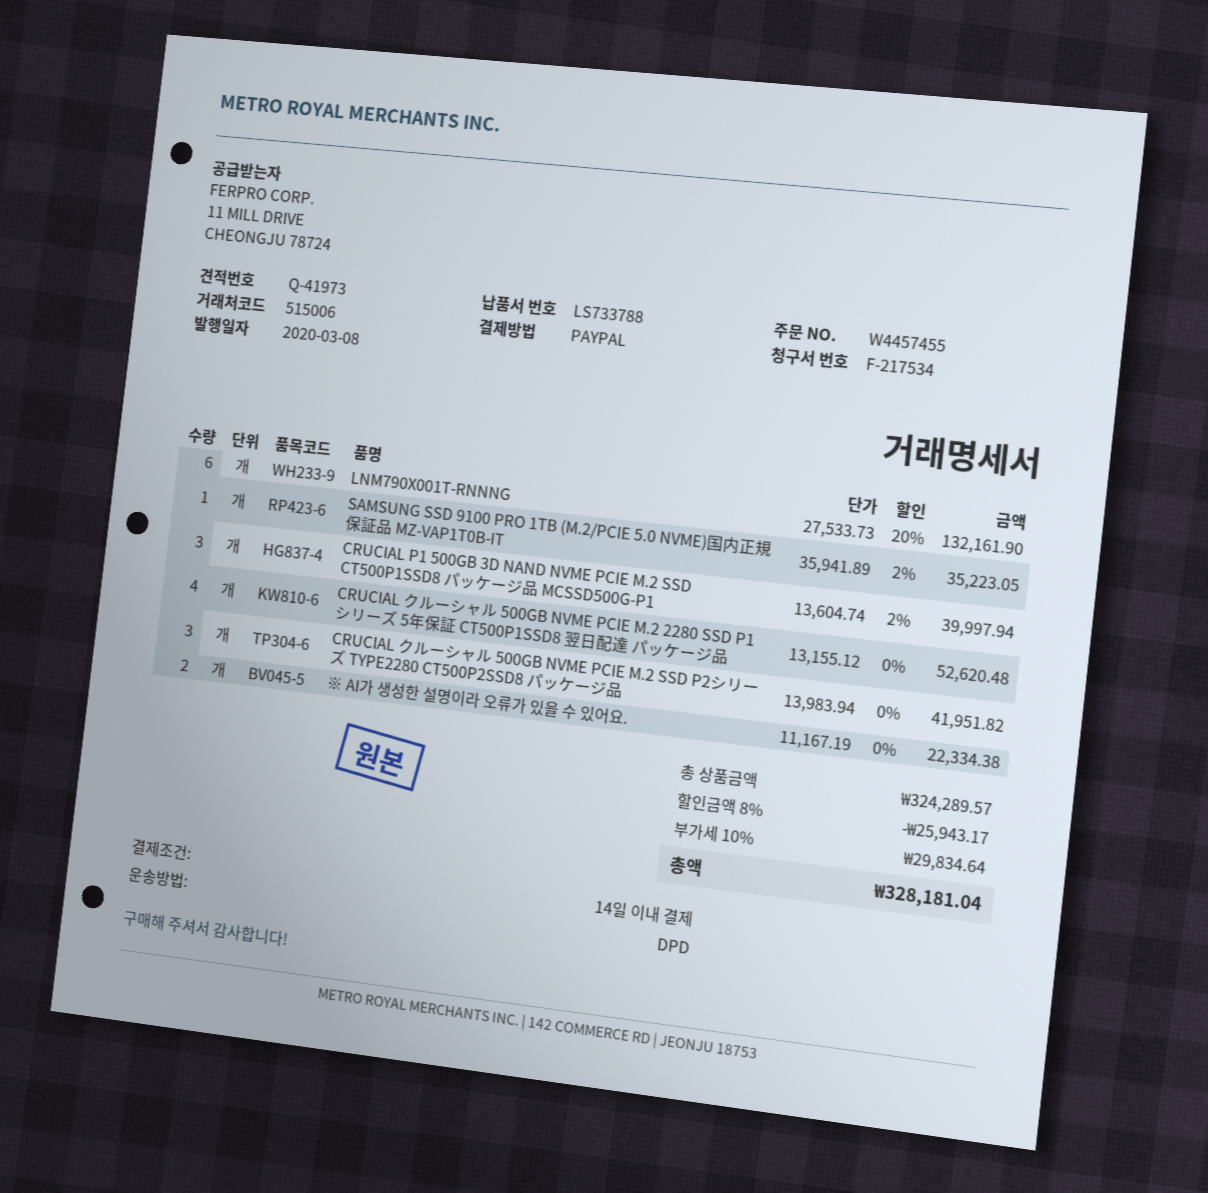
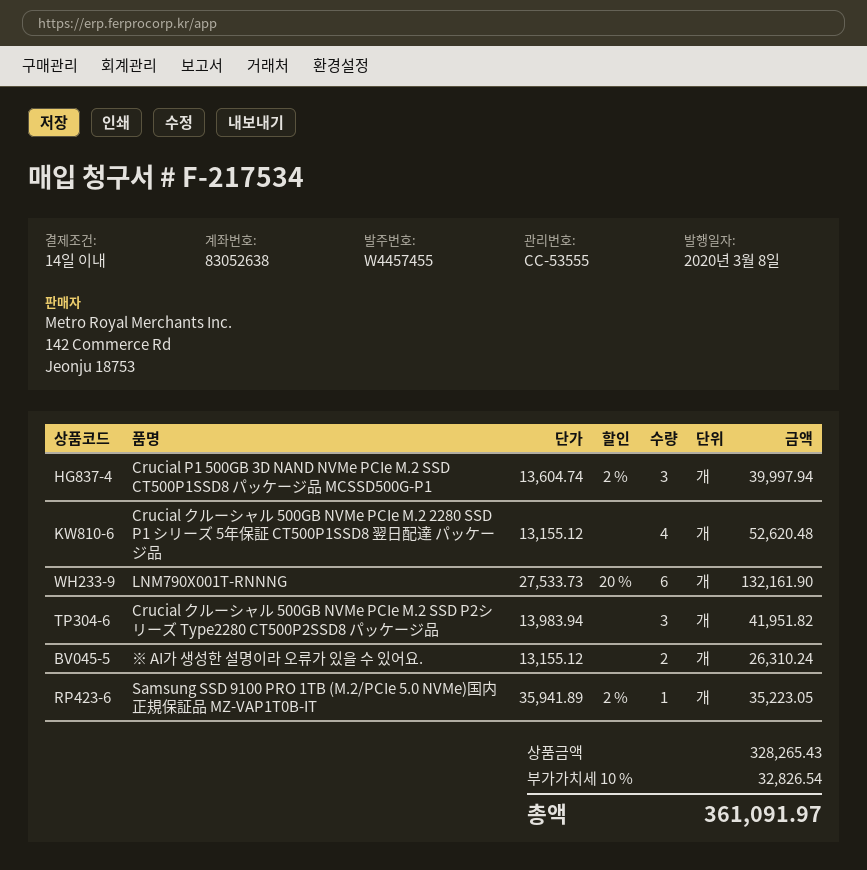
※ AI가 생성한 설명이라 오류가 있을 수 있어요.: 2 x 11167.19 = 22334.38 -> 2 x 13155.12 = 26310.24
subtotal: 324289.57 -> 328265.43
discount: 8% = 25943.17 -> none
tax: 10% = 29834.64 -> 10% = 32826.54
total: 328181.04 -> 361091.97

